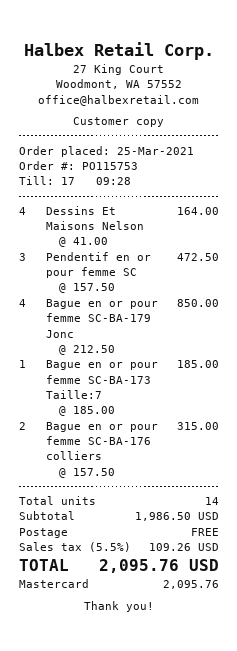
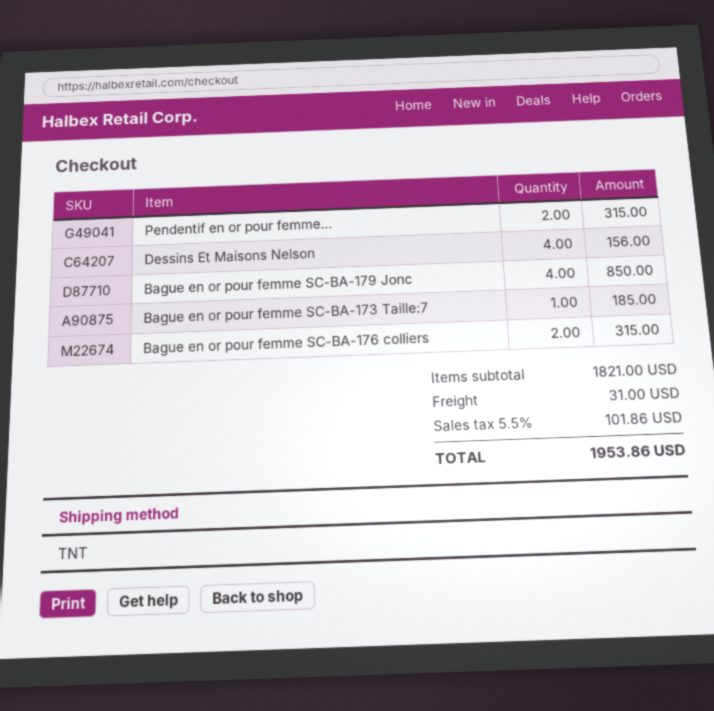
Dessins Et Maisons Nelson: 4 for 164.00 -> 4 for 156.00
Pendentif en or pour femme SC: 3 for 472.50 -> 2 for 315.00
subtotal: 1986.50 -> 1821.00
shipping: 0.00 -> 31.00
tax: 5.5% = 109.26 -> 5.5% = 101.86
total: 2095.76 -> 1953.86

